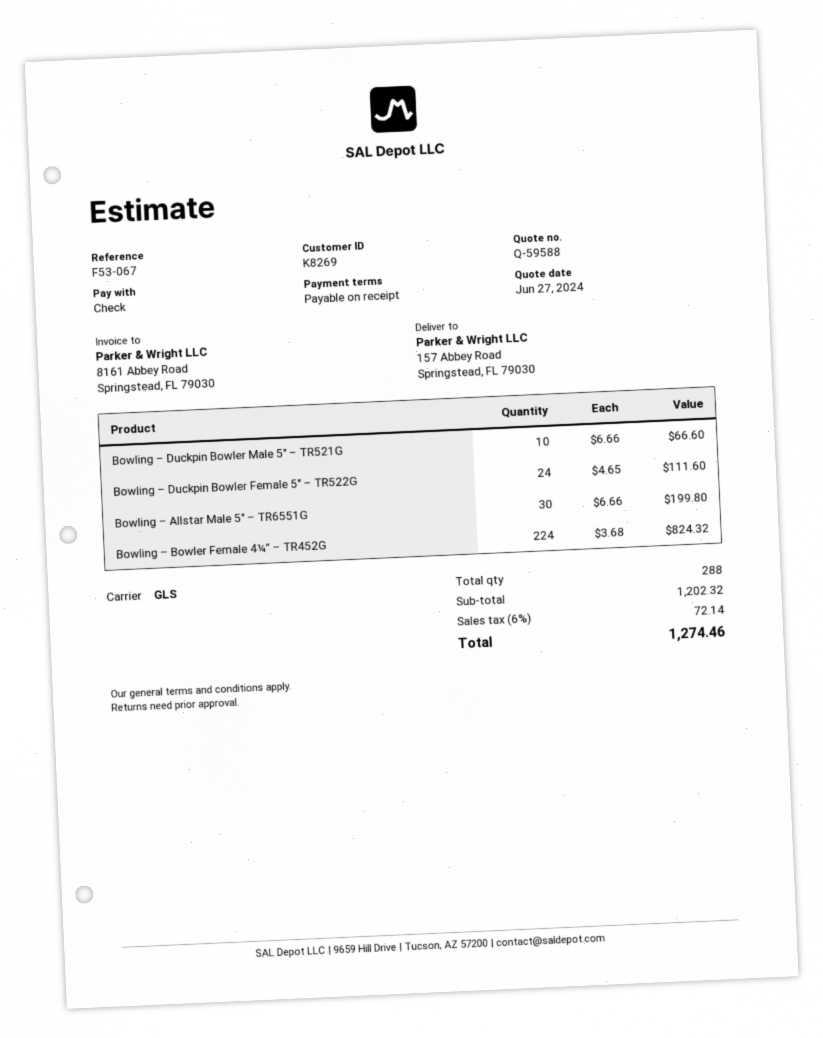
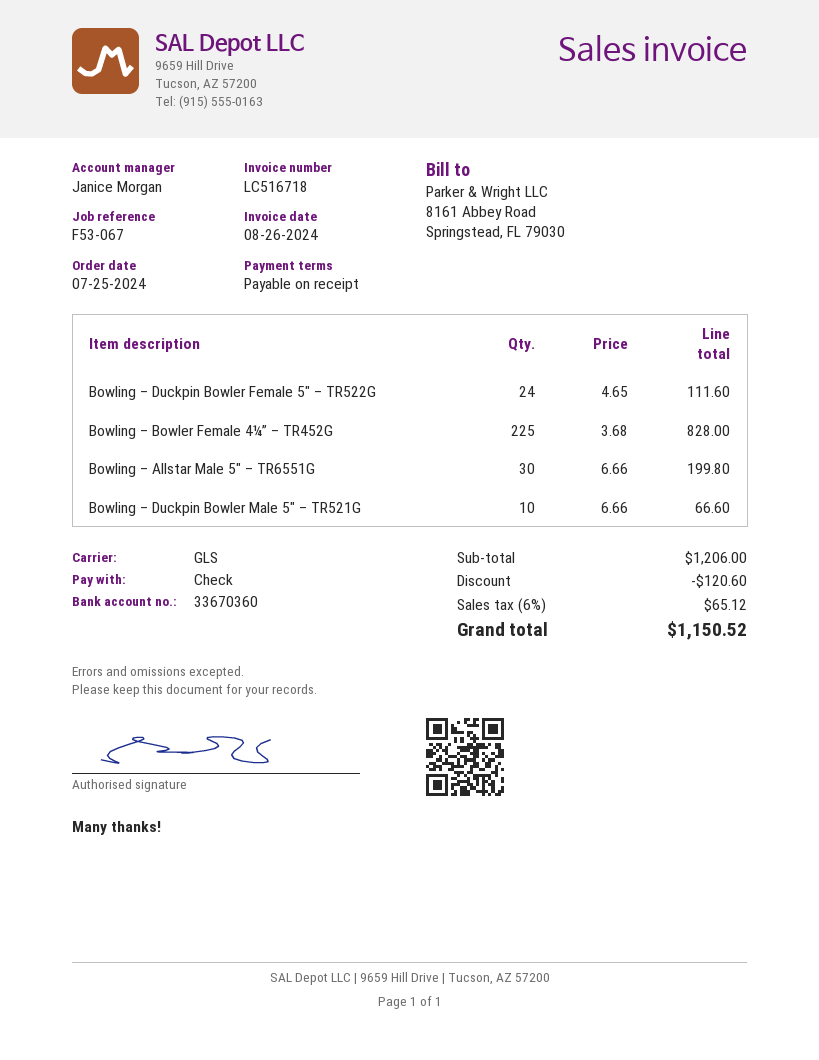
Bowling – Bowler Female 4¼” – TR452G: 224 x 3.68 = 824.32 -> 225 x 3.68 = 828.00
subtotal: 1202.32 -> 1206.00
discount: none -> 120.60
tax: 6% = 72.14 -> 6% = 65.12
total: 1274.46 -> 1150.52

